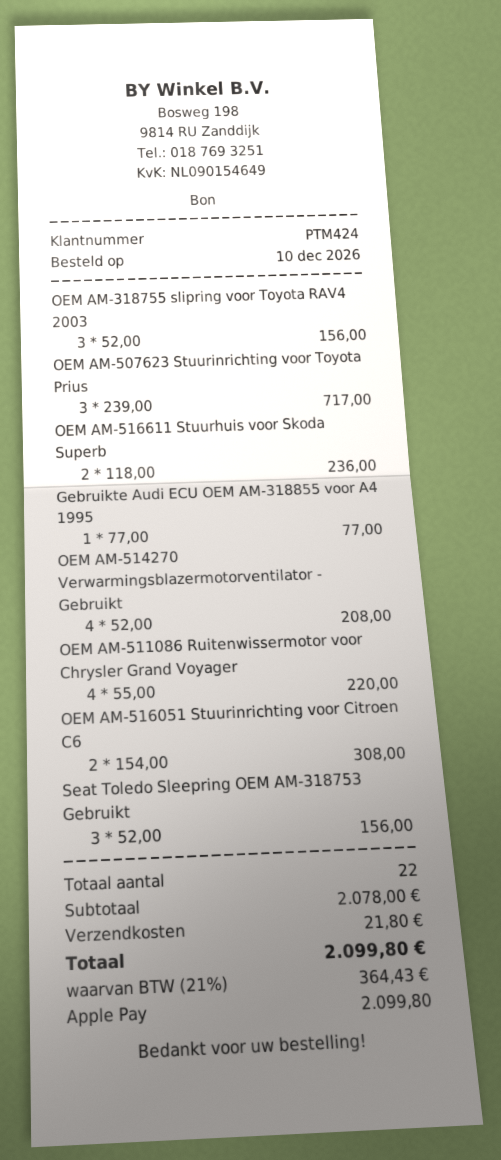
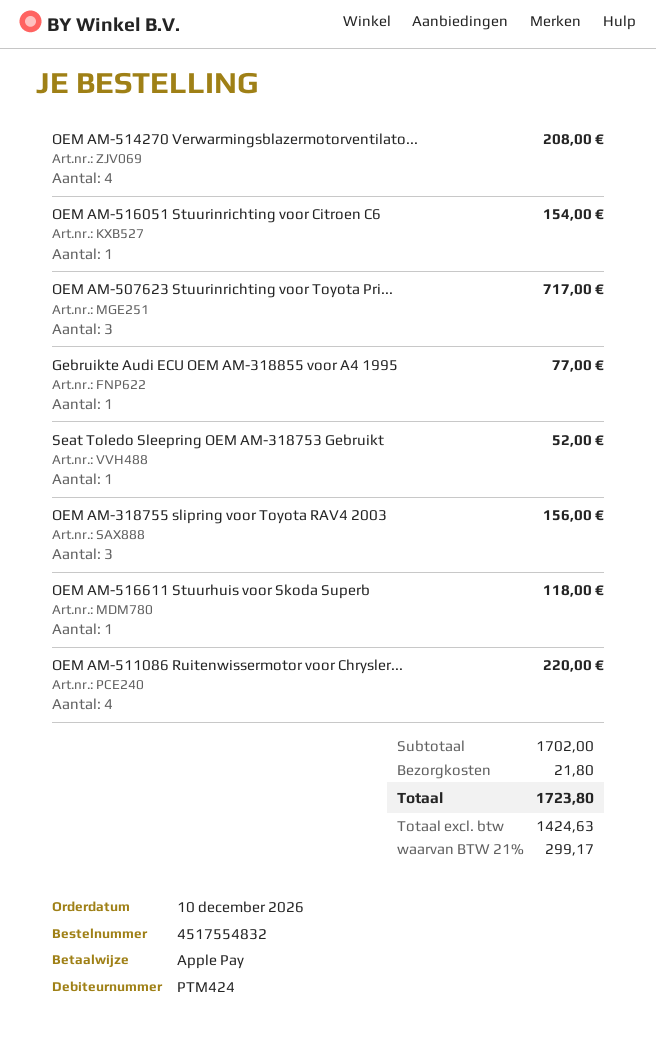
OEM AM-516611 Stuurhuis voor Skoda Superb: 2 for 236.00 -> 1 for 118.00
OEM AM-516051 Stuurinrichting voor Citroen C6: 2 for 308.00 -> 1 for 154.00
Seat Toledo Sleepring OEM AM-318753 Gebruikt: 3 for 156.00 -> 1 for 52.00
subtotal: 2078.00 -> 1702.00
tax: 21% = 364.43 -> 21% = 299.17
total: 2099.80 -> 1723.80

